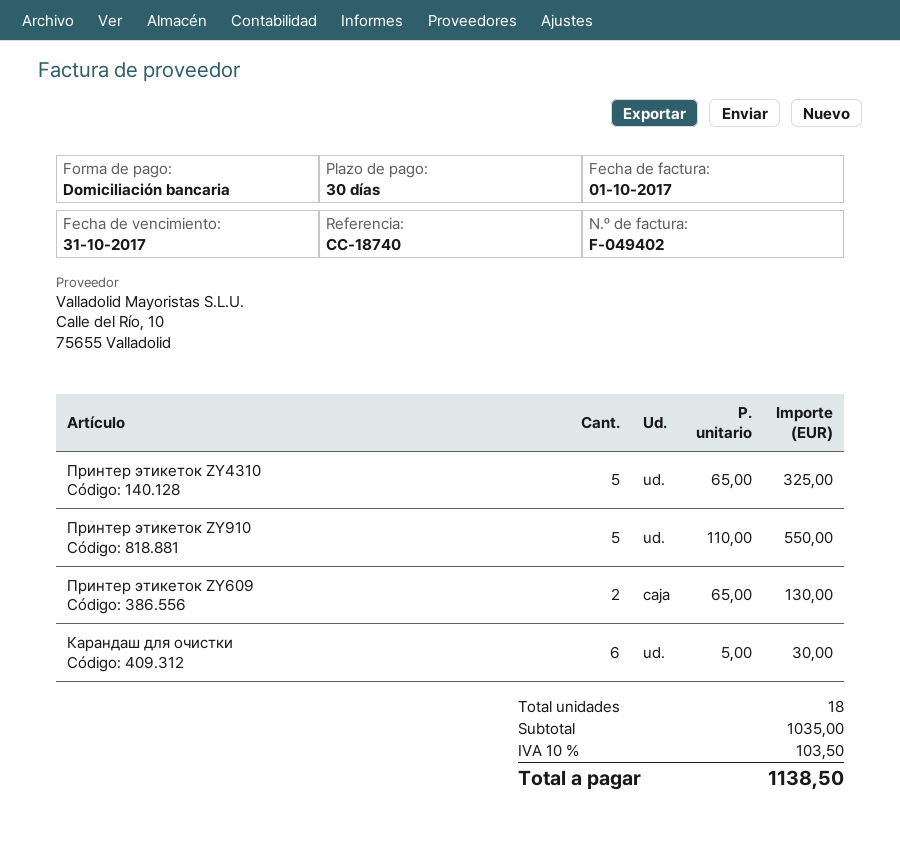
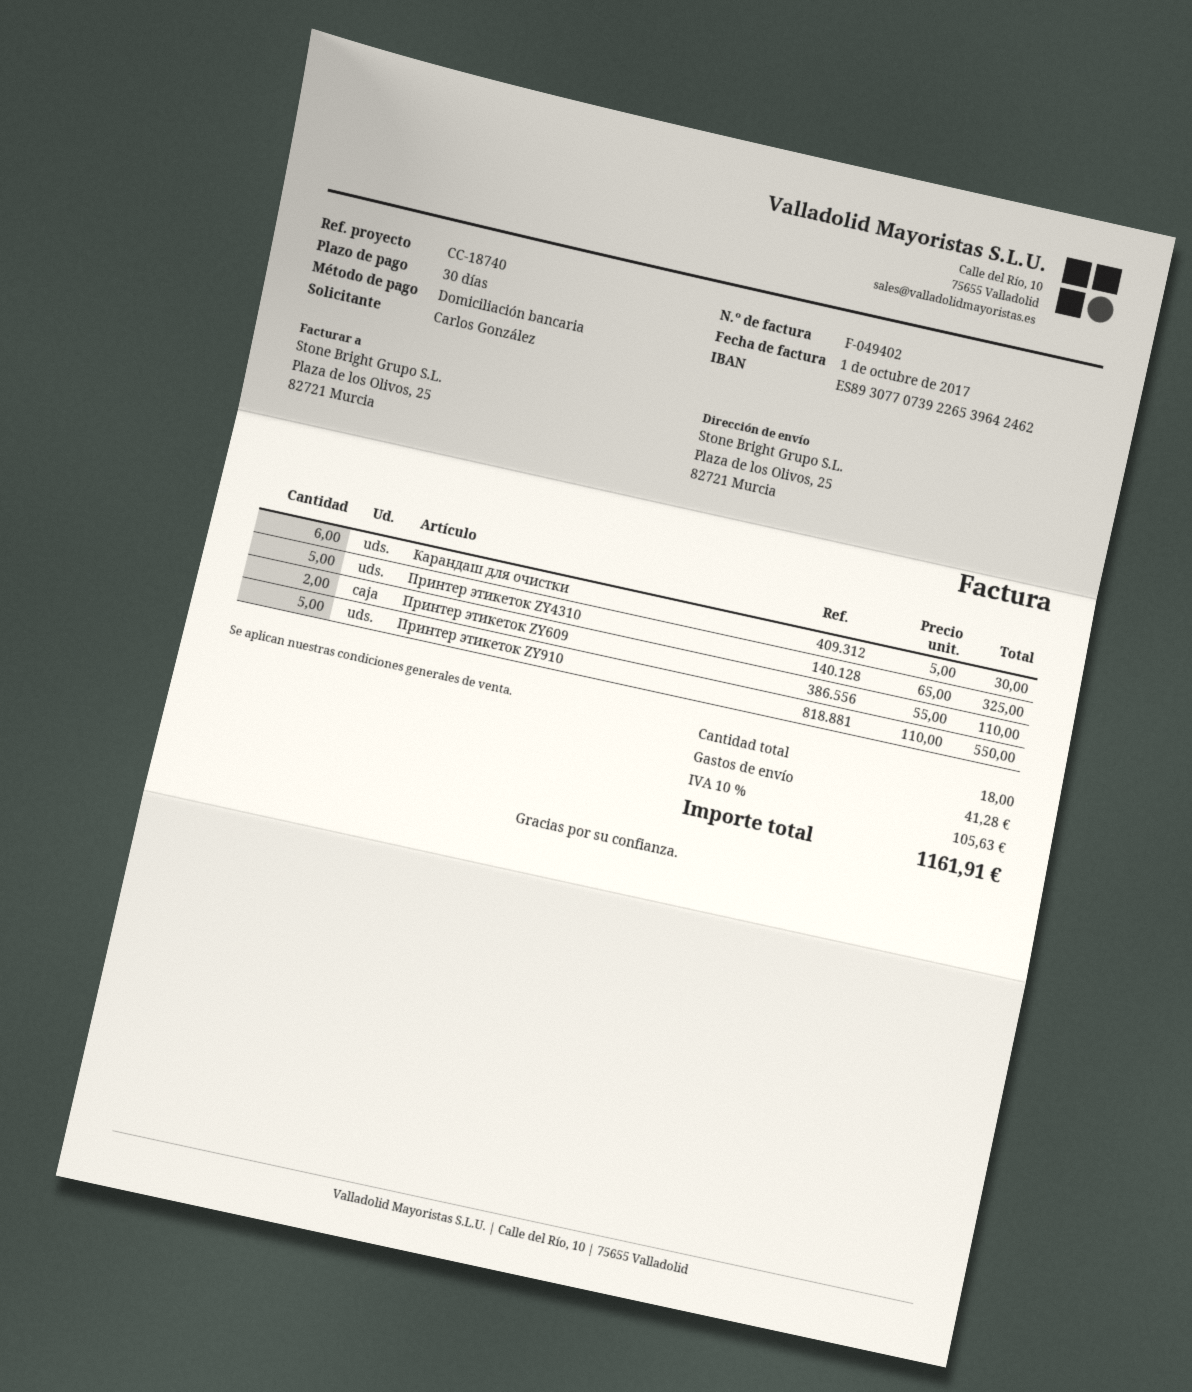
Принтер этикеток ZY609: 2 x 65.00 = 130.00 -> 2 x 55.00 = 110.00
shipping: none -> 41.28
tax: 10% = 103.50 -> 10% = 105.63
total: 1138.50 -> 1161.91

